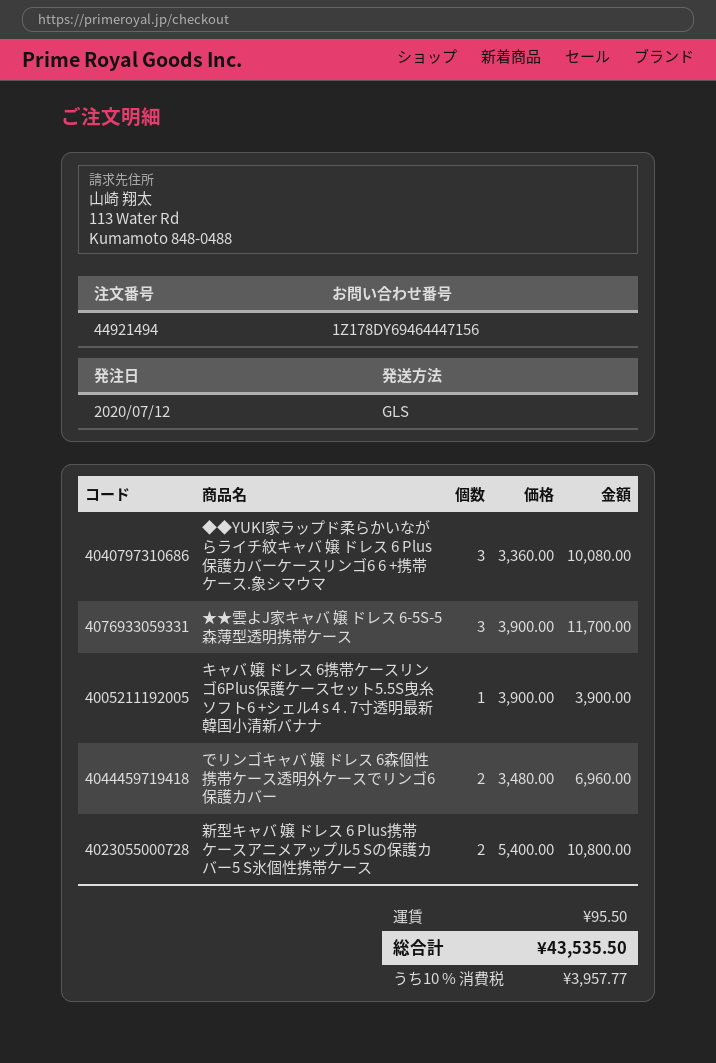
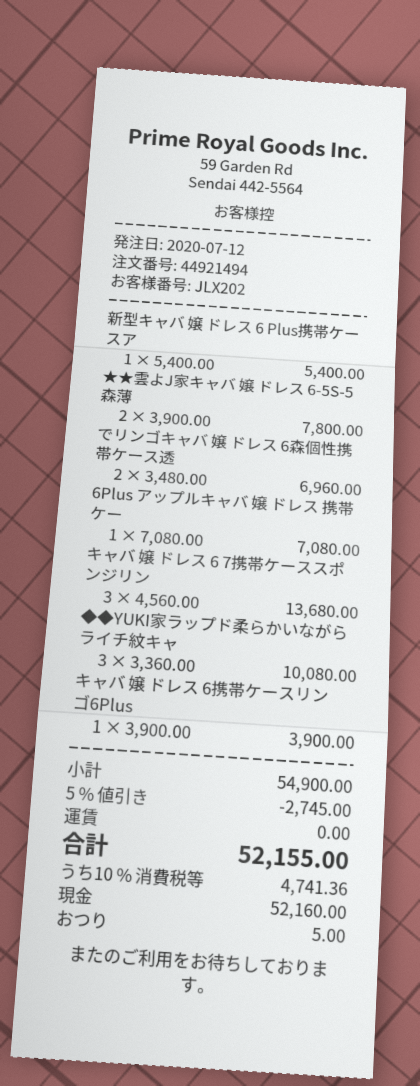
★★雲よJ家キャバ 嬢 ドレス 6-5S-5森薄型透明携帯ケース: 3 x 3900.00 = 11700.00 -> 2 x 3900.00 = 7800.00
新型キャバ 嬢 ドレス 6 Plus携帯ケースアニメアップル5 Sの保護カバー5 S氷個性携帯ケース: 2 x 5400.00 = 10800.00 -> 1 x 5400.00 = 5400.00
6Plus アップルキャバ 嬢 ドレス 携帯ケー: none -> 1 x 7080.00 = 7080.00
キャバ 嬢 ドレス 6 7携帯ケーススポンジリン: none -> 3 x 4560.00 = 13680.00
discount: none -> 5% = 2745.00
shipping: 95.50 -> 0.00
tax: 10% = 3957.77 -> 10% = 4741.36
total: 43535.50 -> 52155.00

